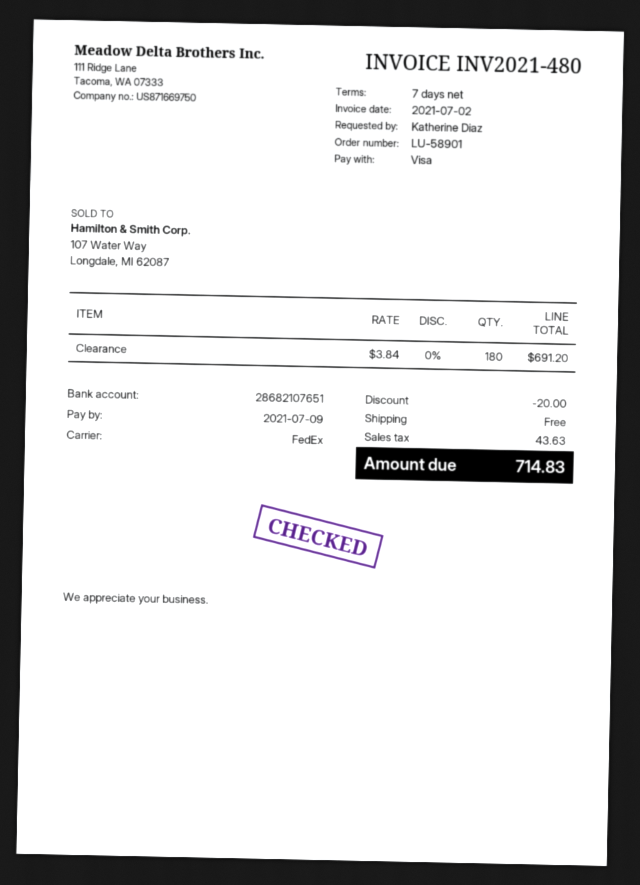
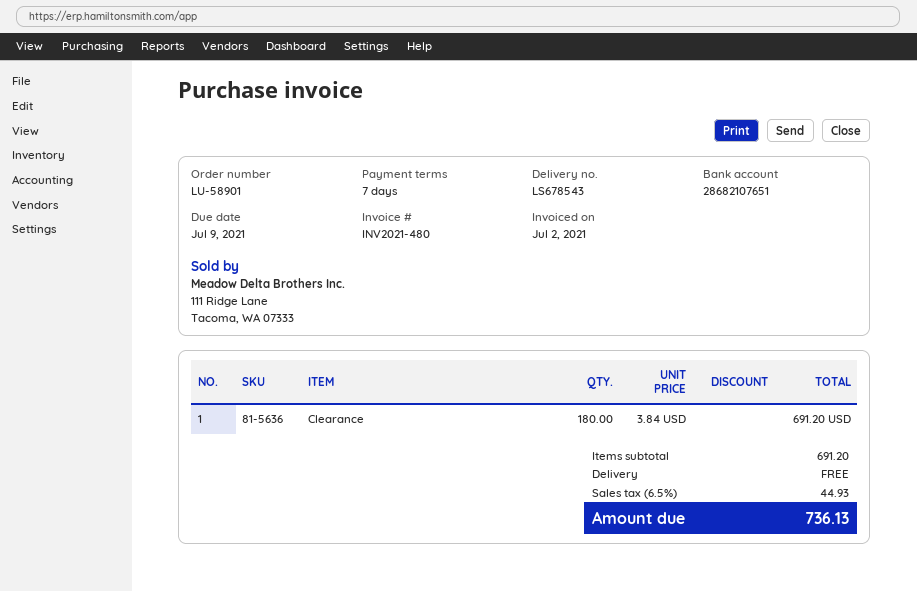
discount: 20.00 -> none
tax: 43.63 -> 44.93
total: 714.83 -> 736.13

